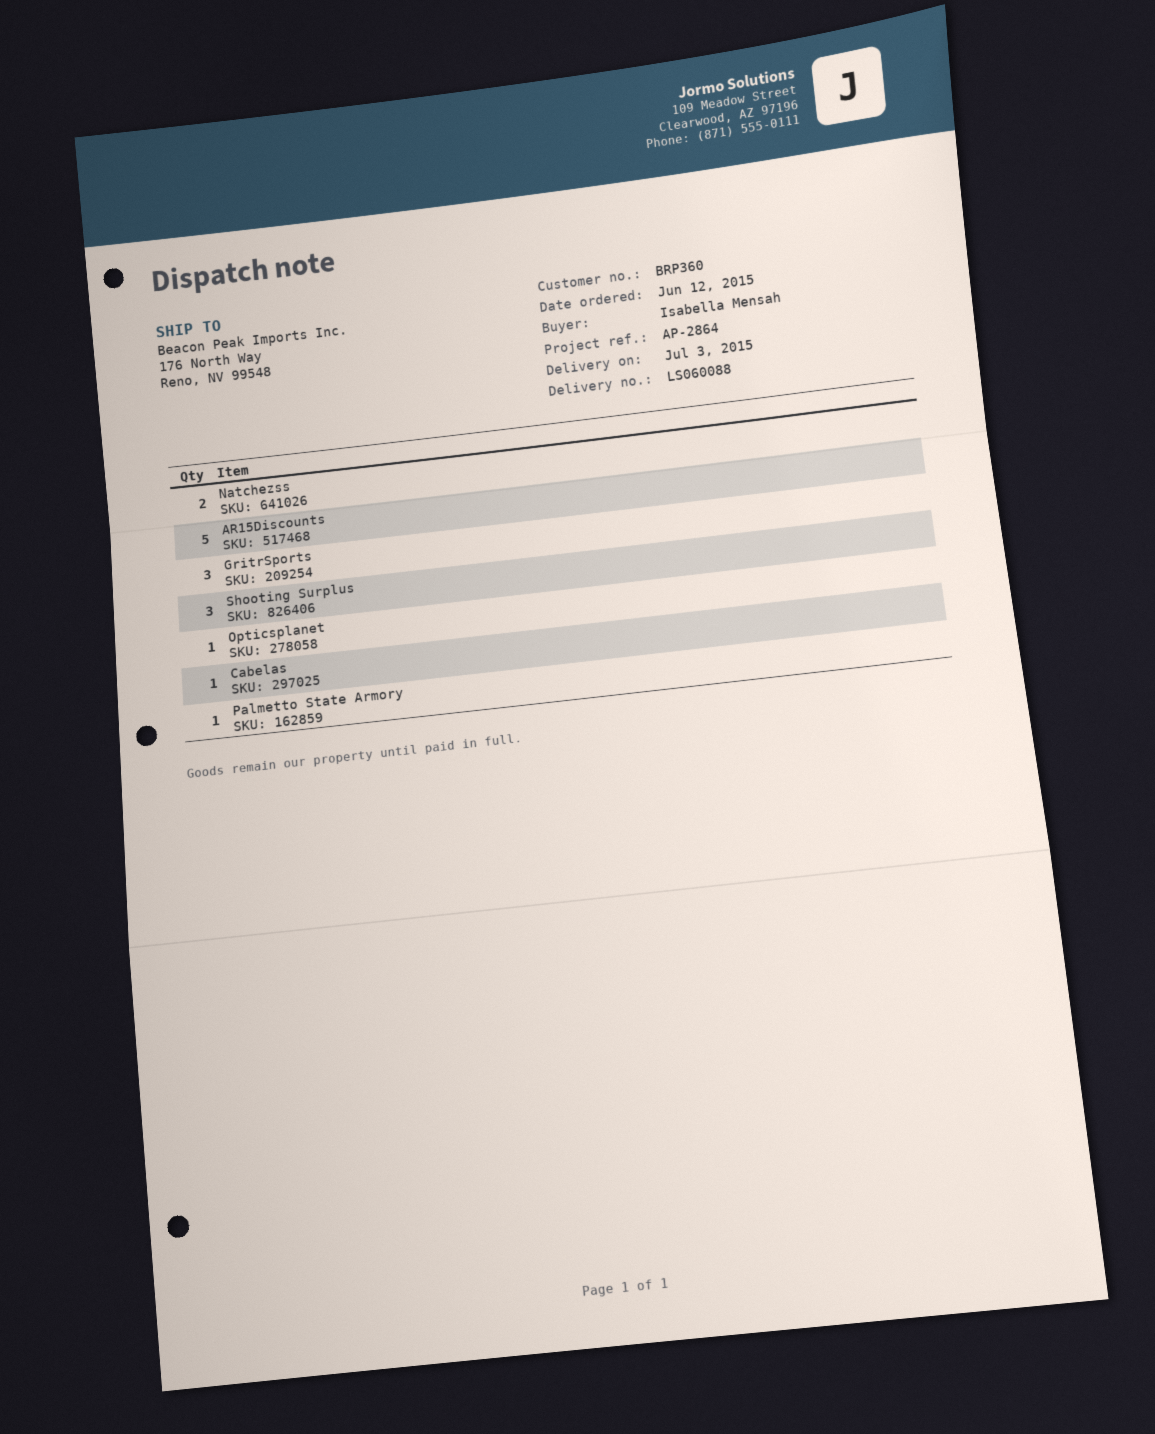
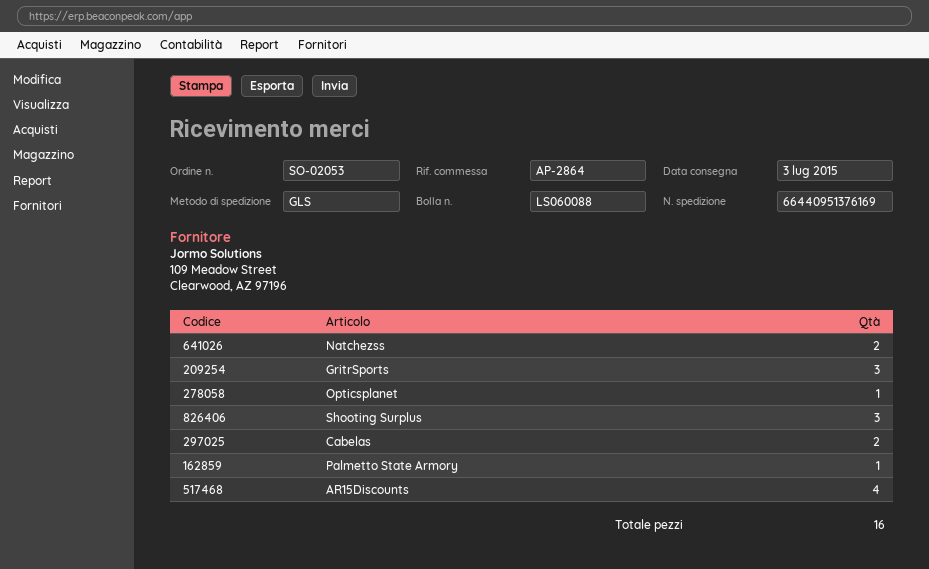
AR15Discounts: 5 -> 4
Cabelas: 1 -> 2

